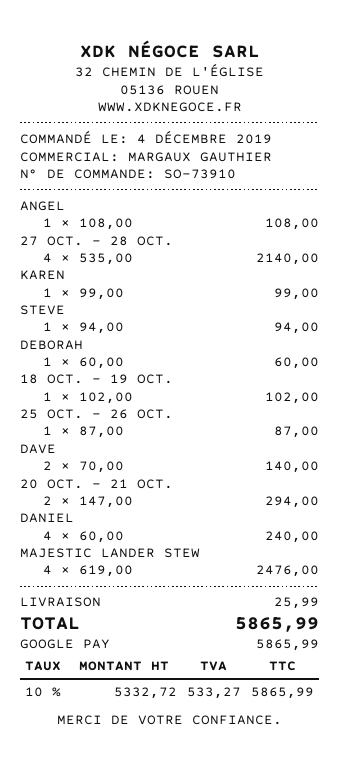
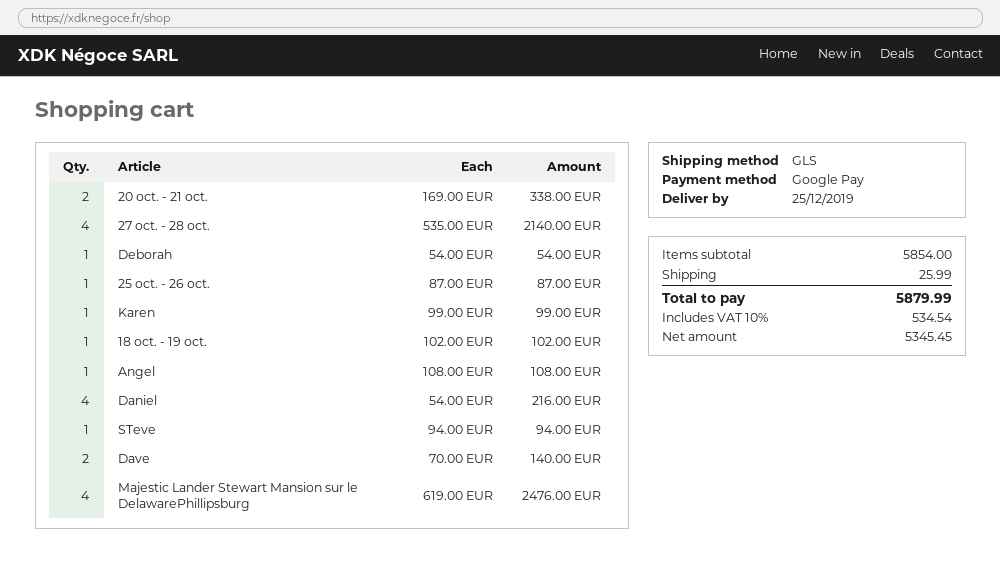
DEBORAH: 1 x 60.00 = 60.00 -> 1 x 54.00 = 54.00
20 OCT. - 21 OCT.: 2 x 147.00 = 294.00 -> 2 x 169.00 = 338.00
DANIEL: 4 x 60.00 = 240.00 -> 4 x 54.00 = 216.00
net: 5332.72 -> 5345.45
tax: 10% = 533.27 -> 10% = 534.54
total: 5865.99 -> 5879.99

